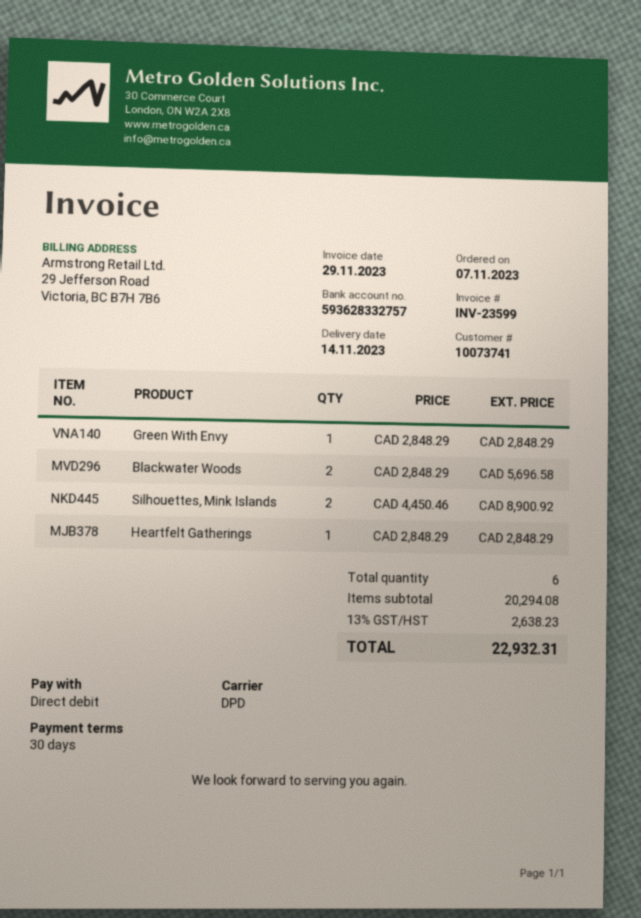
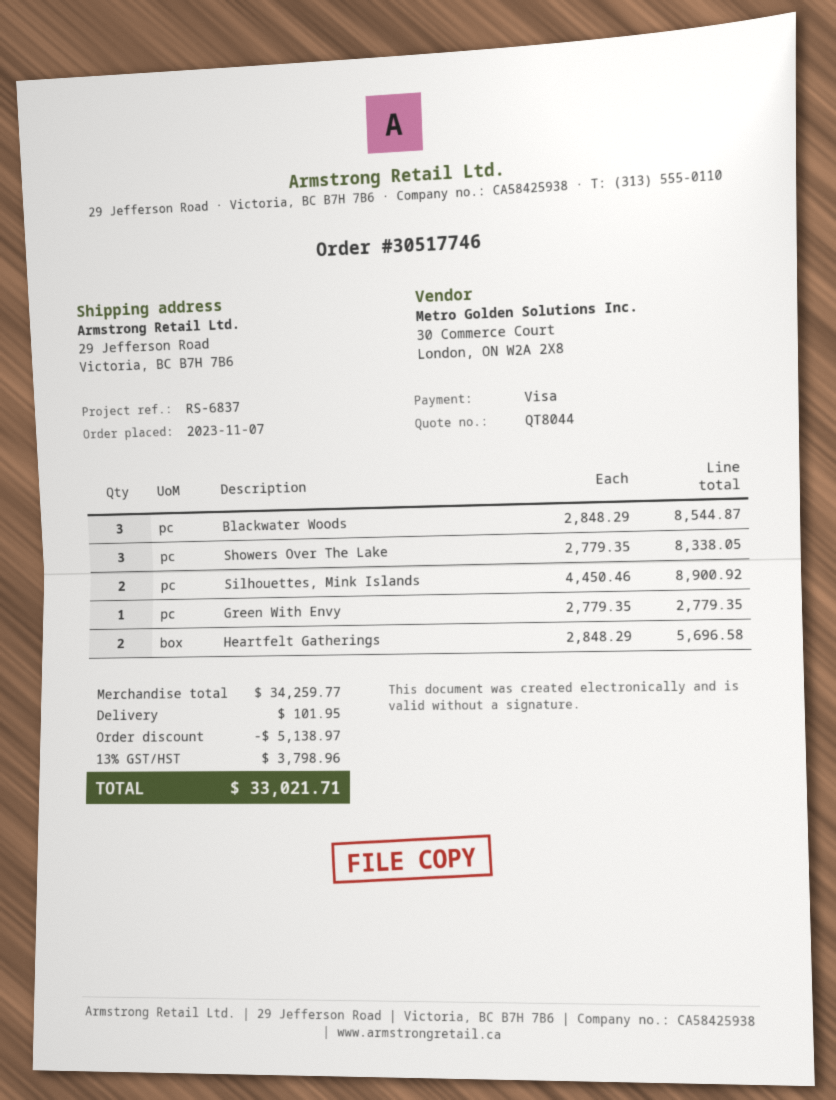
payment method: direct debit -> Visa
Green With Envy: 1 x 2848.29 = 2848.29 -> 1 x 2779.35 = 2779.35
Blackwater Woods: 2 x 2848.29 = 5696.58 -> 3 x 2848.29 = 8544.87
Heartfelt Gatherings: 1 x 2848.29 = 2848.29 -> 2 x 2848.29 = 5696.58
Showers Over The Lake: none -> 3 x 2779.35 = 8338.05
subtotal: 20294.08 -> 34259.77
discount: none -> 5138.97
shipping: none -> 101.95
tax: 13% = 2638.23 -> 13% = 3798.96
total: 22932.31 -> 33021.71

